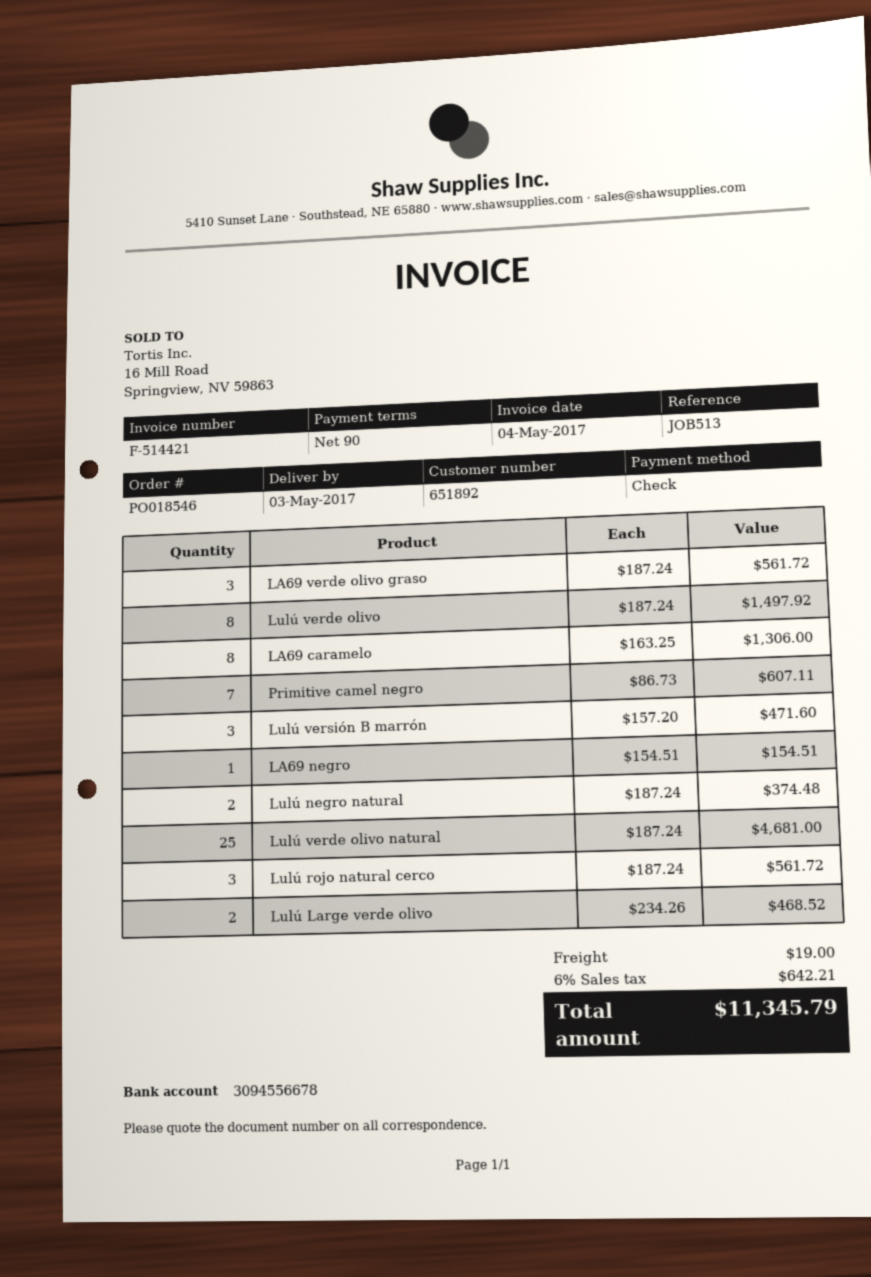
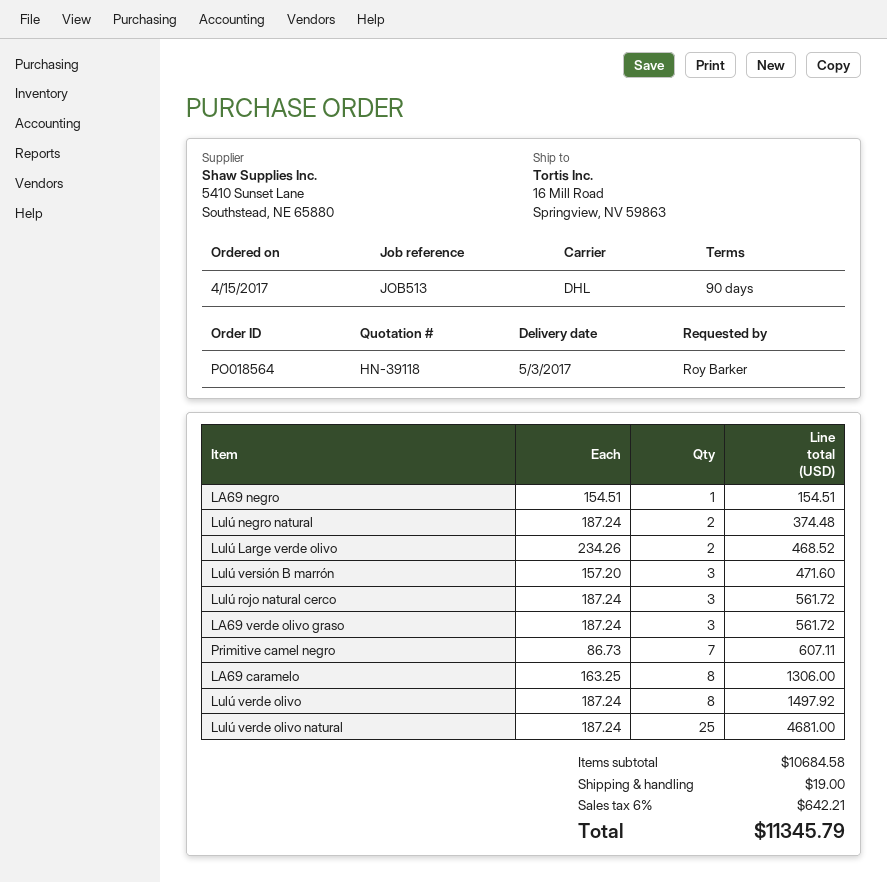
order number: PO018546 -> PO018564

